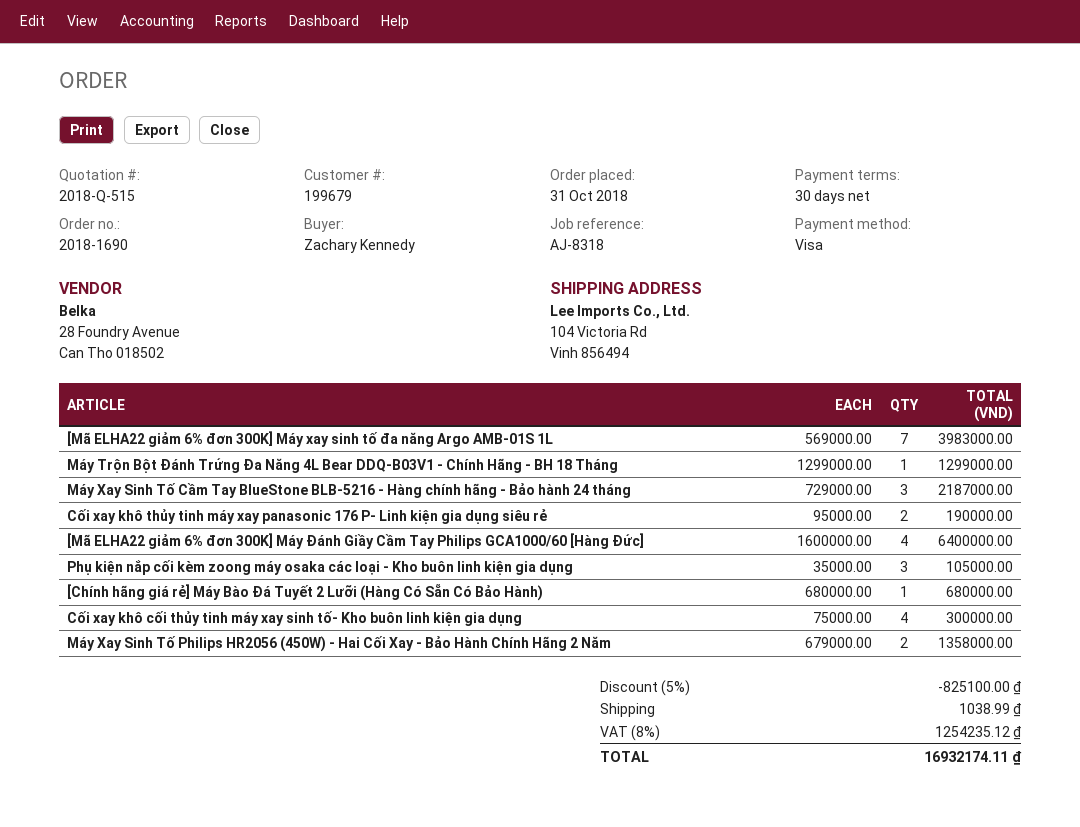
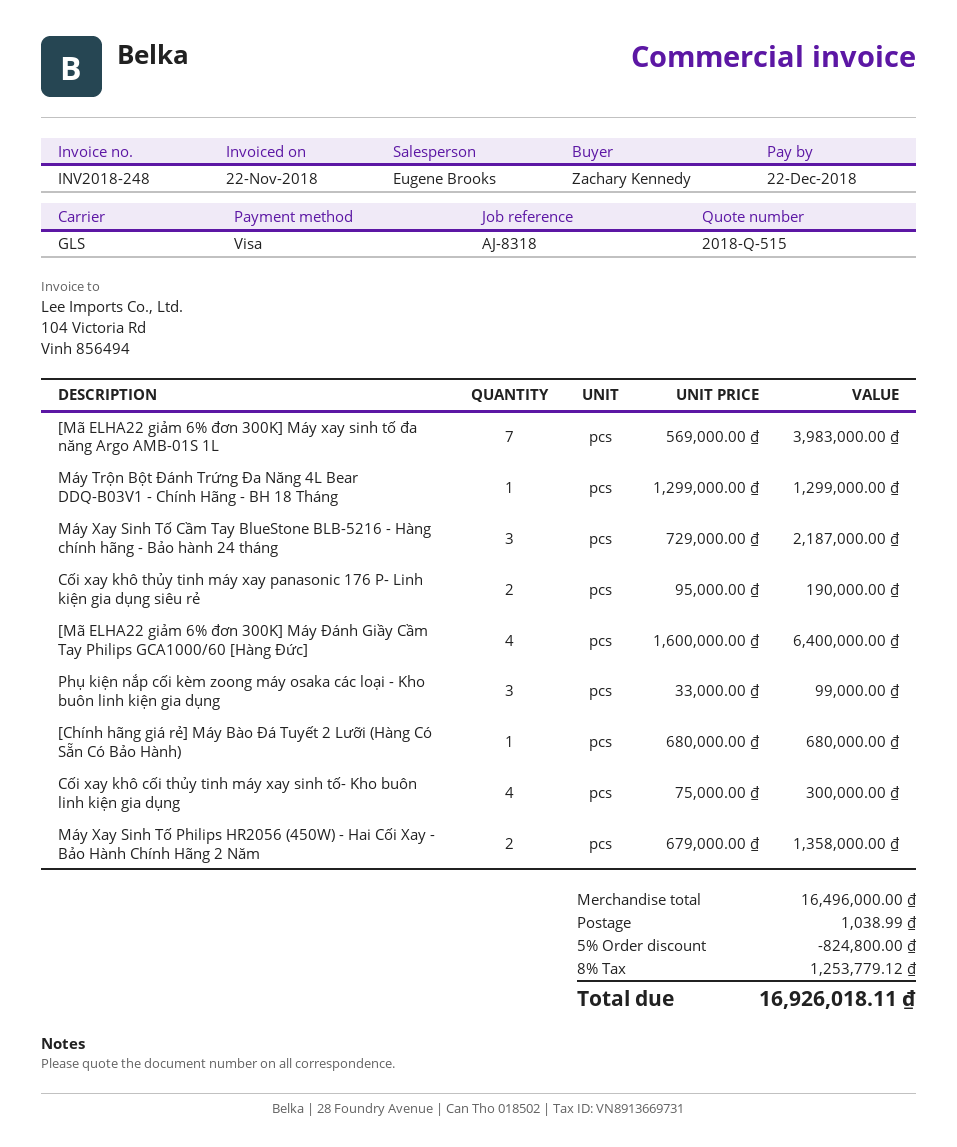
Phụ kiện nắp cối kèm zoong máy osaka các loại - Kho buôn linh kiện gia dụng: 3 x 35000.00 = 105000.00 -> 3 x 33000.00 = 99000.00
discount: 5% = 825100.00 -> 5% = 824800.00
tax: 8% = 1254235.12 -> 8% = 1253779.12
total: 16932174.11 -> 16926018.11

